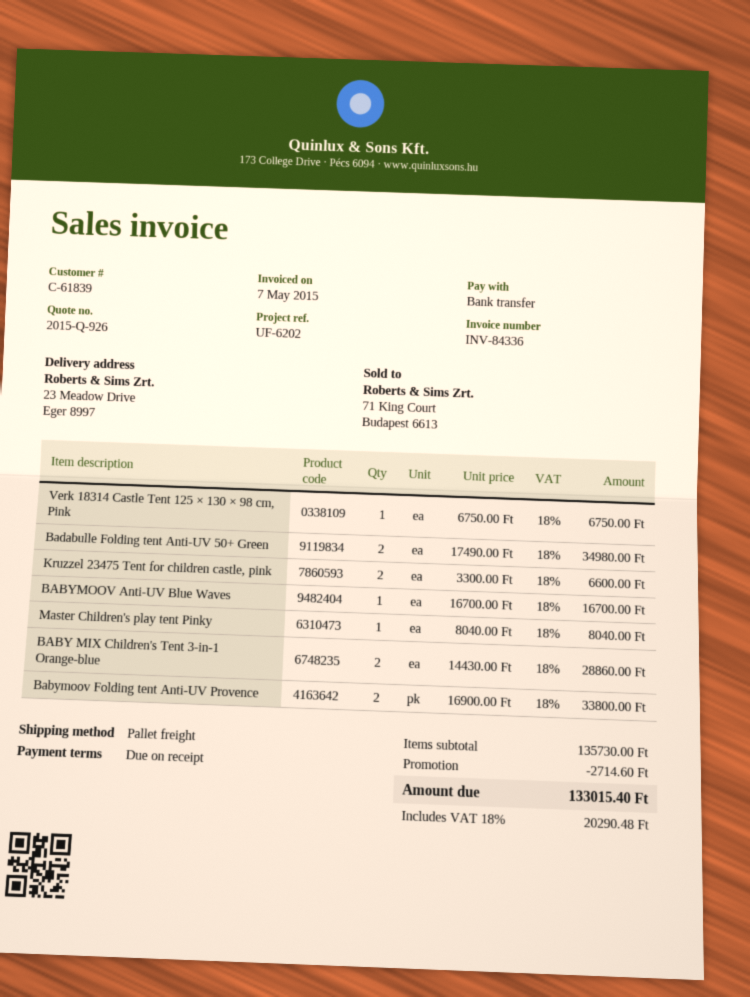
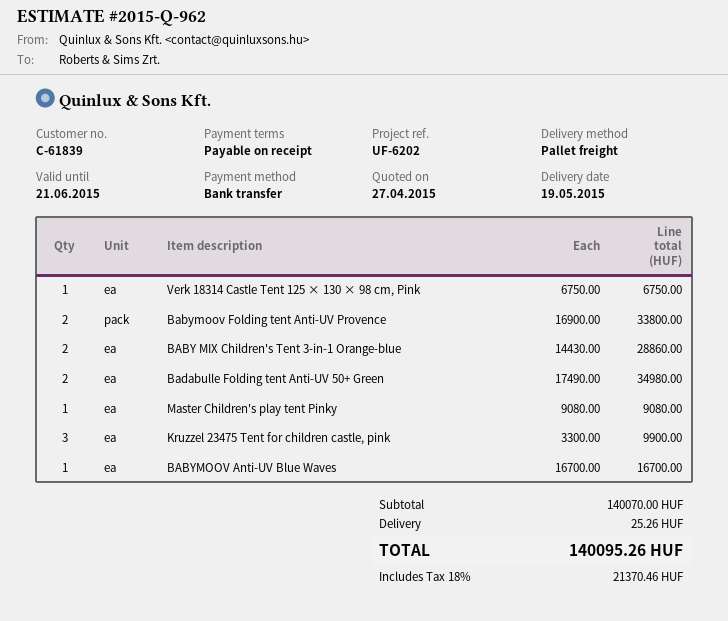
quote number: 2015-Q-926 -> 2015-Q-962
Kruzzel 23475 Tent for children castle, pink: 2 x 3300.00 = 6600.00 -> 3 x 3300.00 = 9900.00
Master Children's play tent Pinky: 1 x 8040.00 = 8040.00 -> 1 x 9080.00 = 9080.00
subtotal: 135730.00 -> 140070.00
discount: 2714.60 -> none
shipping: none -> 25.26
tax: 18% = 20290.48 -> 18% = 21370.46
total: 133015.40 -> 140095.26

